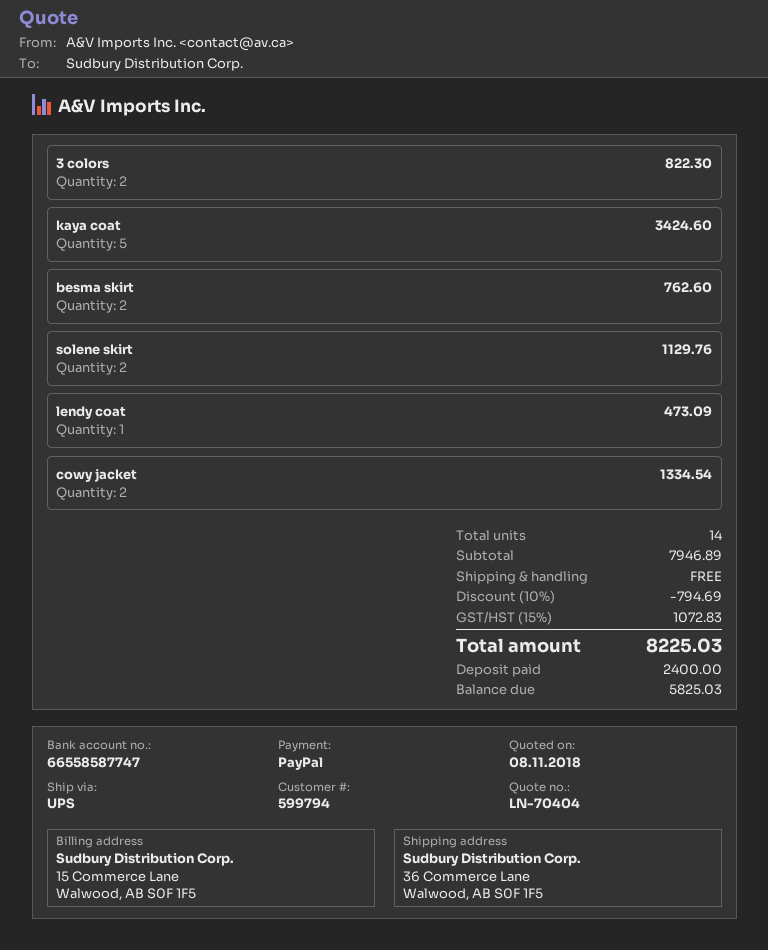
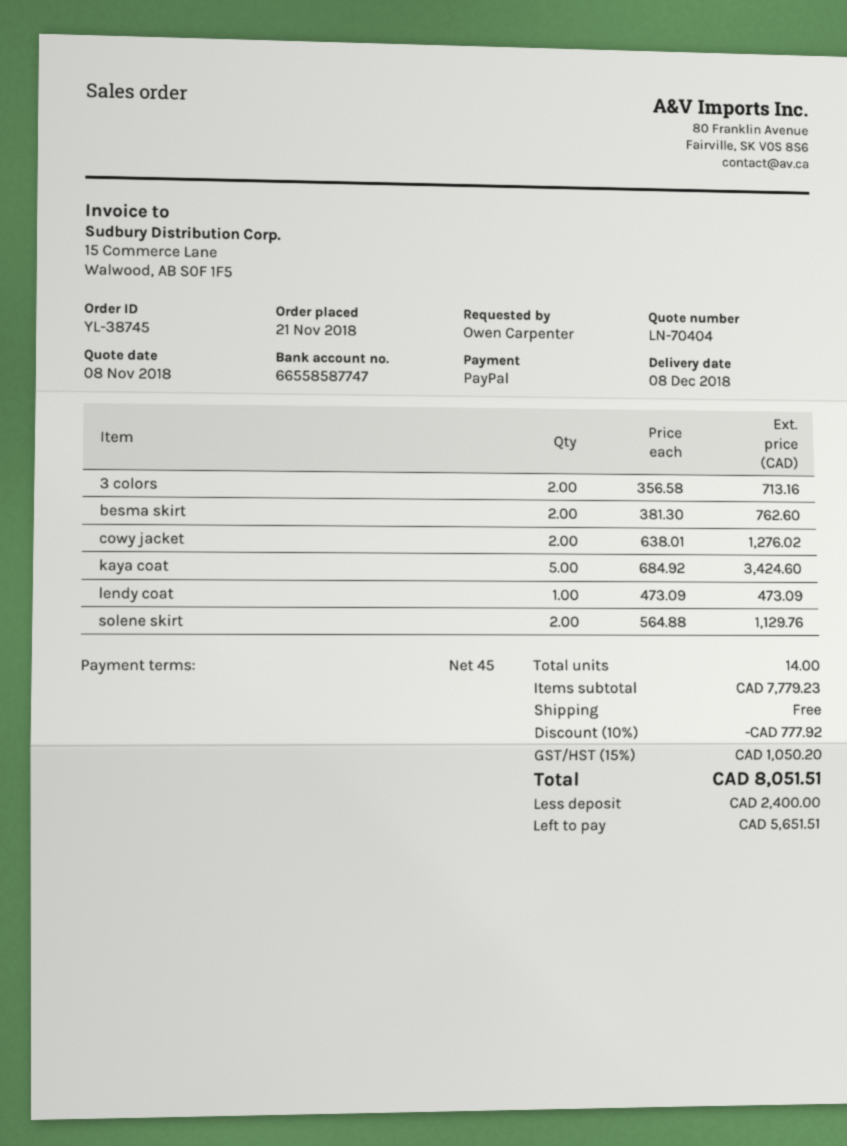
3 colors: 2 for 822.30 -> 2 for 713.16
cowy jacket: 2 for 1334.54 -> 2 for 1276.02
subtotal: 7946.89 -> 7779.23
discount: 10% = 794.69 -> 10% = 777.92
tax: 15% = 1072.83 -> 15% = 1050.20
total: 8225.03 -> 8051.51
balance: 5825.03 -> 5651.51

